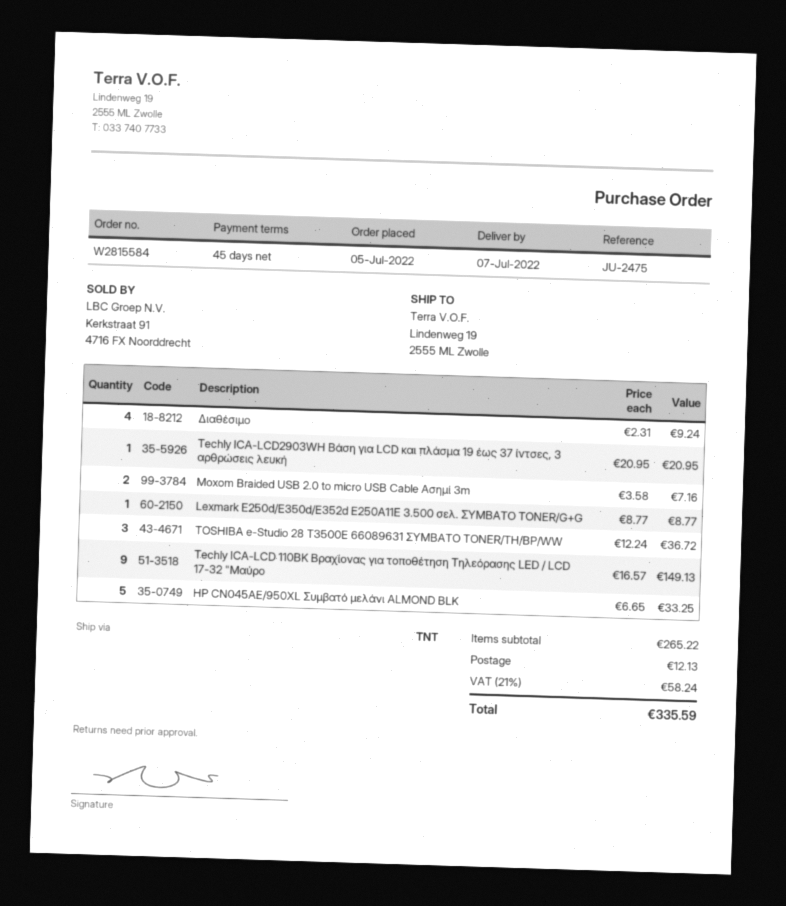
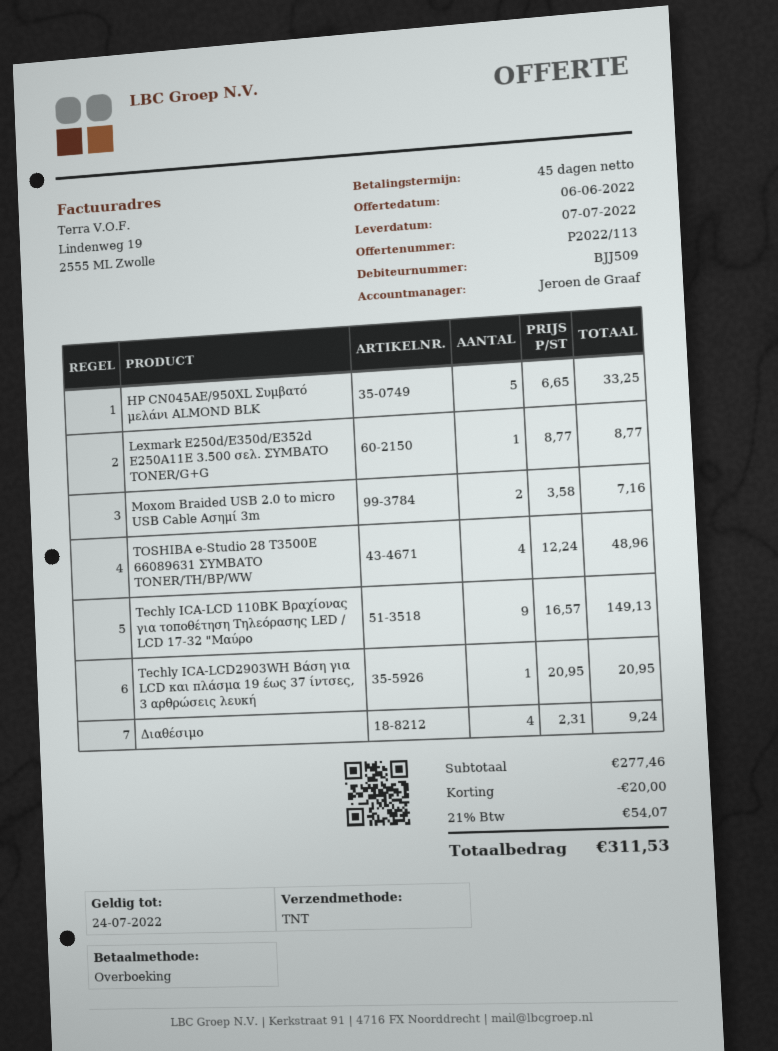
TOSHIBA e-Studio 28 T3500E 66089631 ΣΥΜΒΑΤΟ TONER/TH/BP/WW: 3 x 12.24 = 36.72 -> 4 x 12.24 = 48.96
subtotal: 265.22 -> 277.46
discount: none -> 20.00
shipping: 12.13 -> none
tax: 21% = 58.24 -> 21% = 54.07
total: 335.59 -> 311.53

